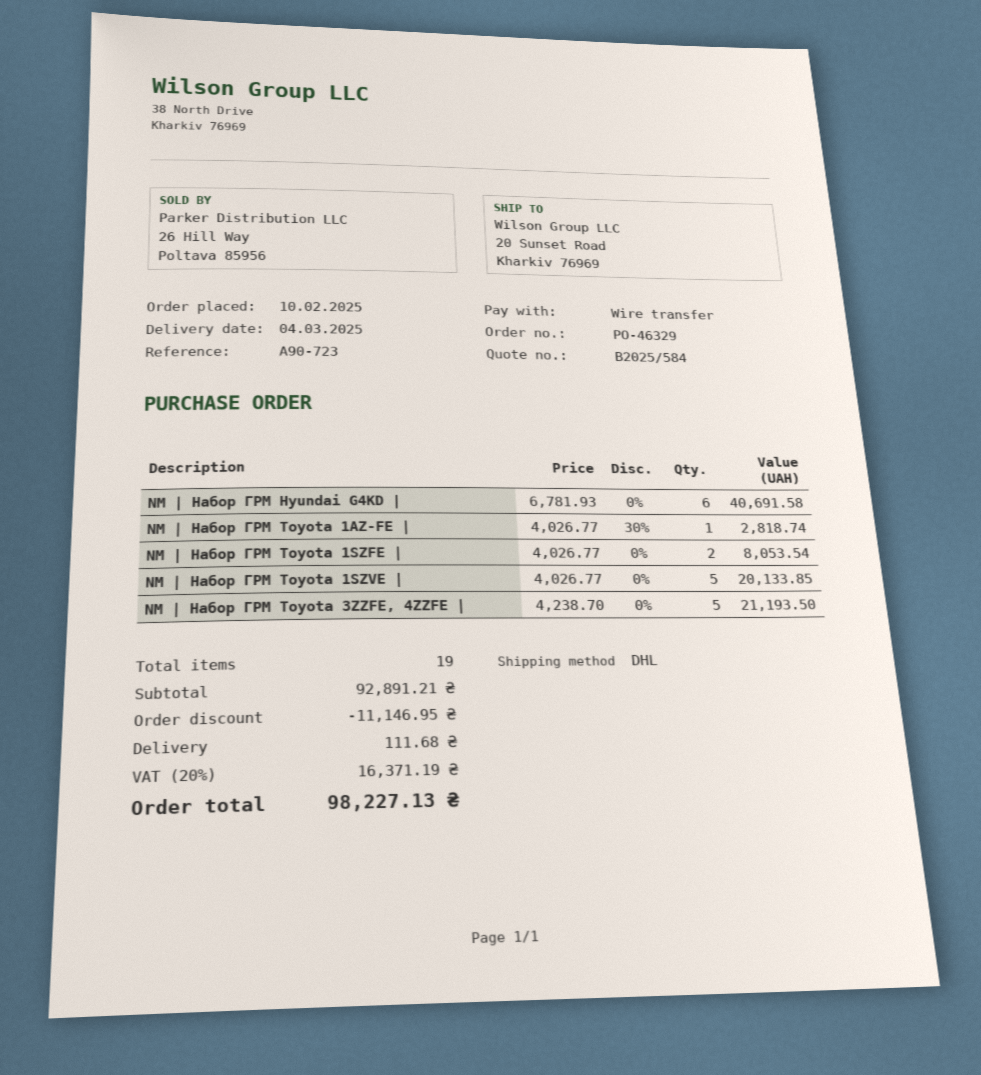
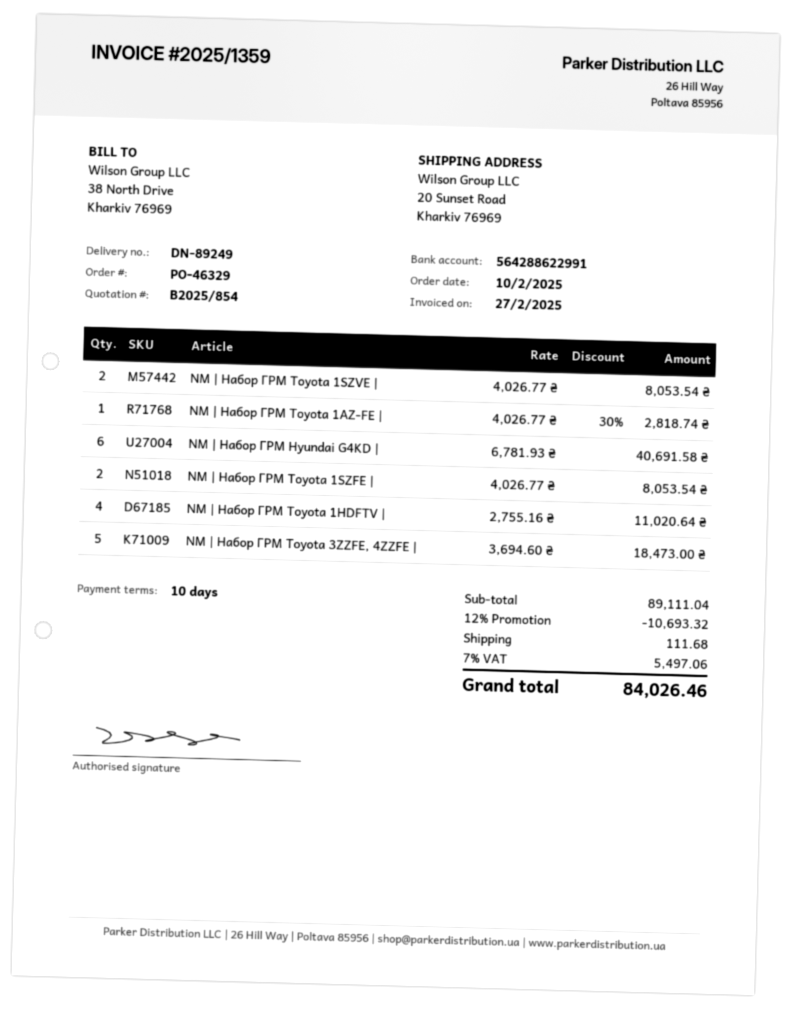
quote number: B2025/584 -> B2025/854
NM | Набор ГРМ Toyota 1SZVE |: 5 x 4026.77 = 20133.85 -> 2 x 4026.77 = 8053.54
NM | Набор ГРМ Toyota 3ZZFE, 4ZZFE |: 5 x 4238.70 = 21193.50 -> 5 x 3694.60 = 18473.00
NM | Набор ГРМ Toyota 1HDFTV |: none -> 4 x 2755.16 = 11020.64
subtotal: 92891.21 -> 89111.04
discount: 11146.95 -> 10693.32
tax: 20% = 16371.19 -> 7% = 5497.06
total: 98227.13 -> 84026.46

